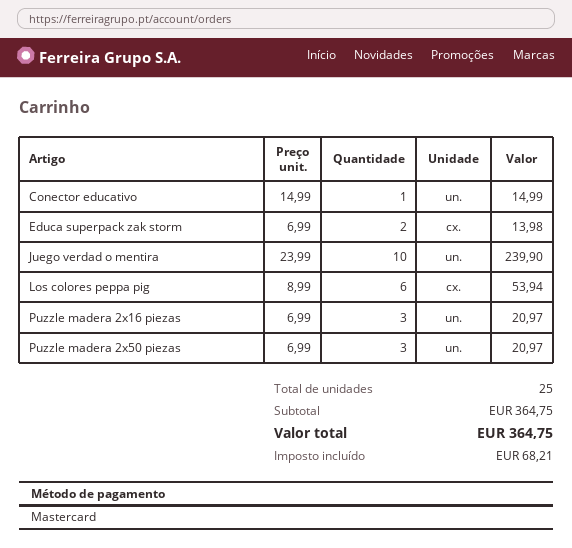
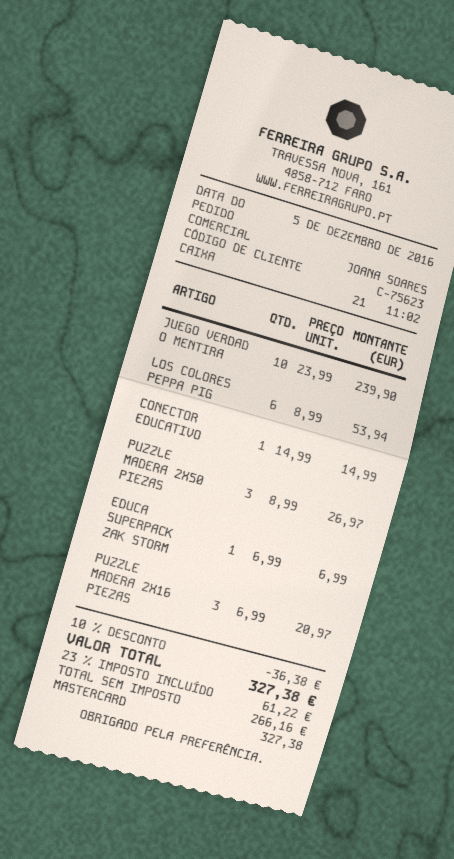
Educa superpack zak storm: 2 x 6.99 = 13.98 -> 1 x 6.99 = 6.99
Puzzle madera 2x50 piezas: 3 x 6.99 = 20.97 -> 3 x 8.99 = 26.97
discount: none -> 10% = 36.38
tax: 68.21 -> 61.22
total: 364.75 -> 327.38

